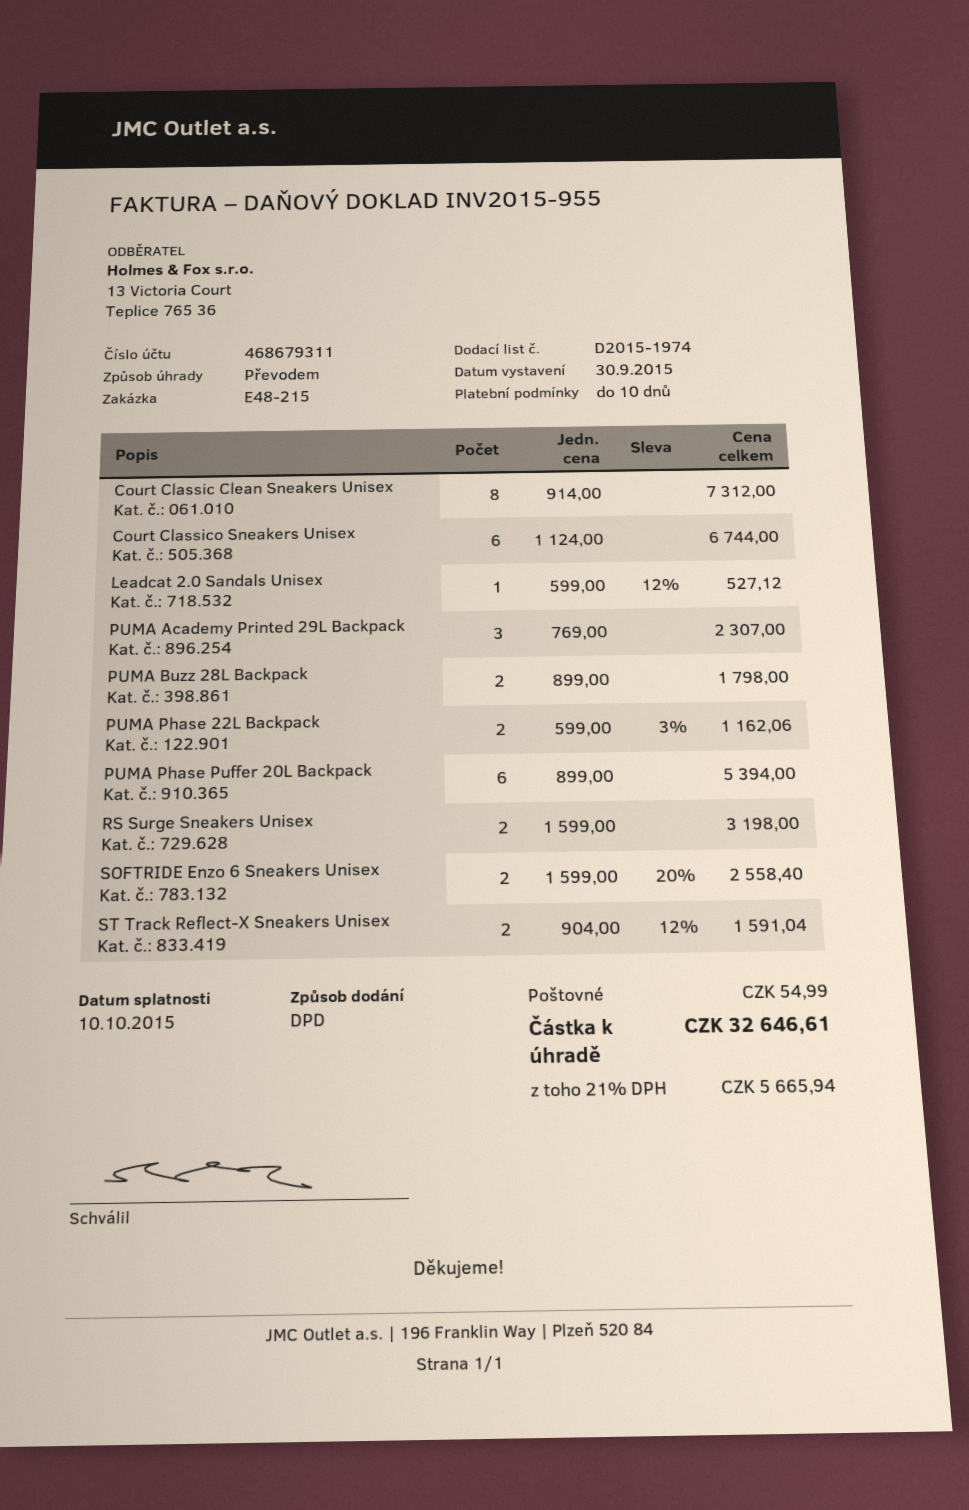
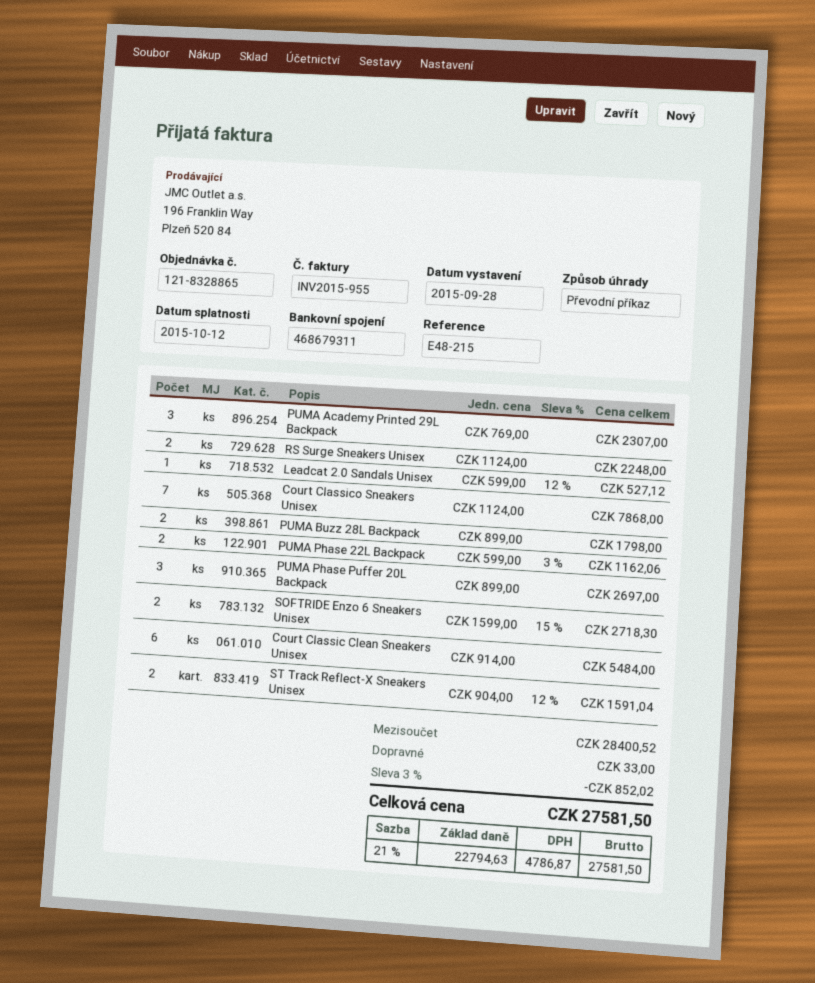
invoice date: 2015-09-30 -> 2015-09-28
due date: 2015-10-10 -> 2015-10-12
Court Classic Clean Sneakers Unisex: 8 x 914.00 = 7312.00 -> 6 x 914.00 = 5484.00
Court Classico Sneakers Unisex: 6 x 1124.00 = 6744.00 -> 7 x 1124.00 = 7868.00
PUMA Phase Puffer 20L Backpack: 6 x 899.00 = 5394.00 -> 3 x 899.00 = 2697.00
RS Surge Sneakers Unisex: 2 x 1599.00 = 3198.00 -> 2 x 1124.00 = 2248.00
SOFTRIDE Enzo 6 Sneakers Unisex: 2 x 1599.00 - 20% = 2558.40 -> 2 x 1599.00 - 15% = 2718.30
discount: none -> 3% = 852.02
shipping: 54.99 -> 33.00
tax: 21% = 5665.94 -> 21% = 4786.87
total: 32646.61 -> 27581.50

